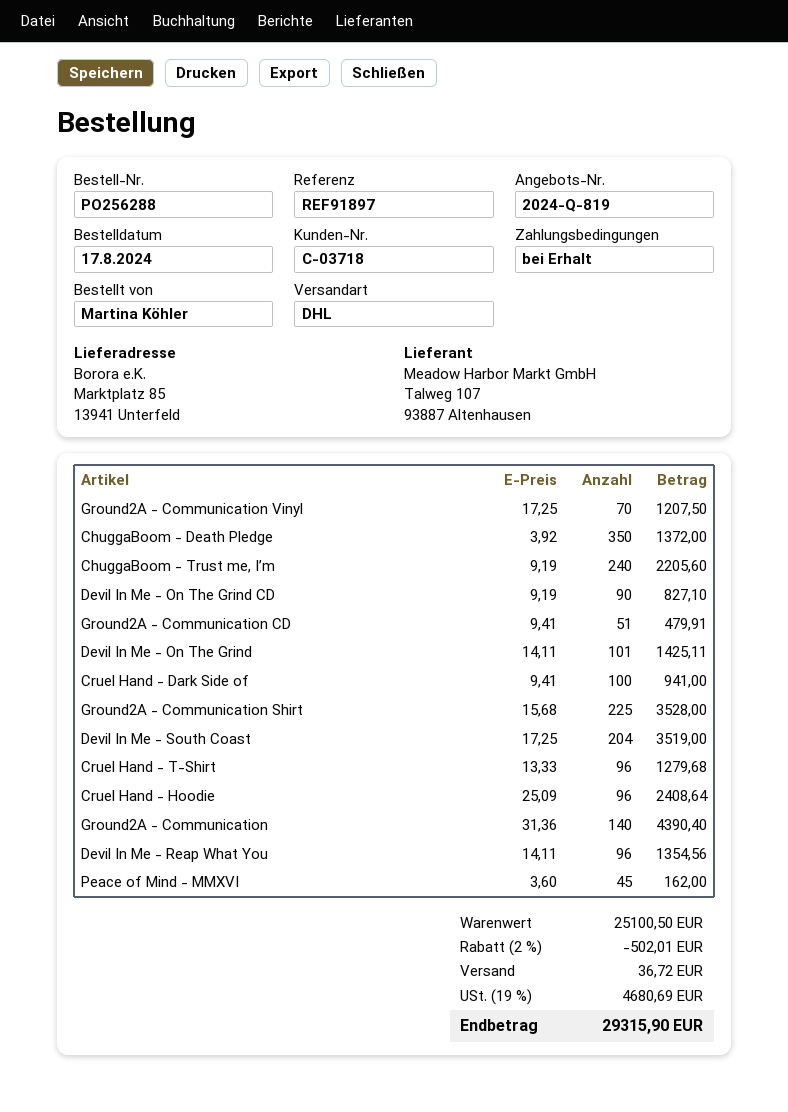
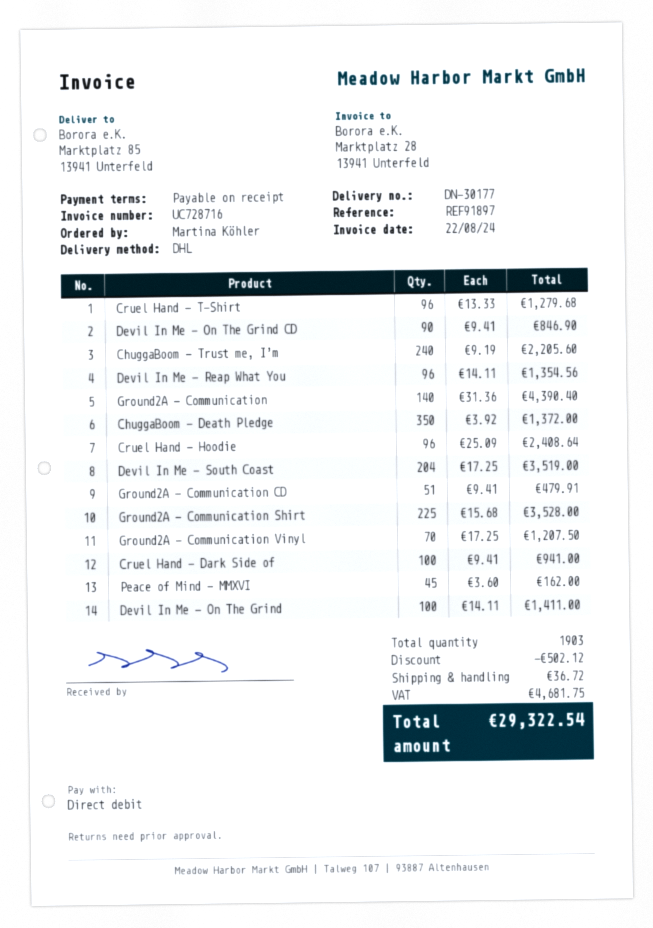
Devil In Me - On The Grind CD: 90 x 9.19 = 827.10 -> 90 x 9.41 = 846.90
Devil In Me - On The Grind: 101 x 14.11 = 1425.11 -> 100 x 14.11 = 1411.00
discount: 502.01 -> 502.12
tax: 4680.69 -> 4681.75
total: 29315.90 -> 29322.54

